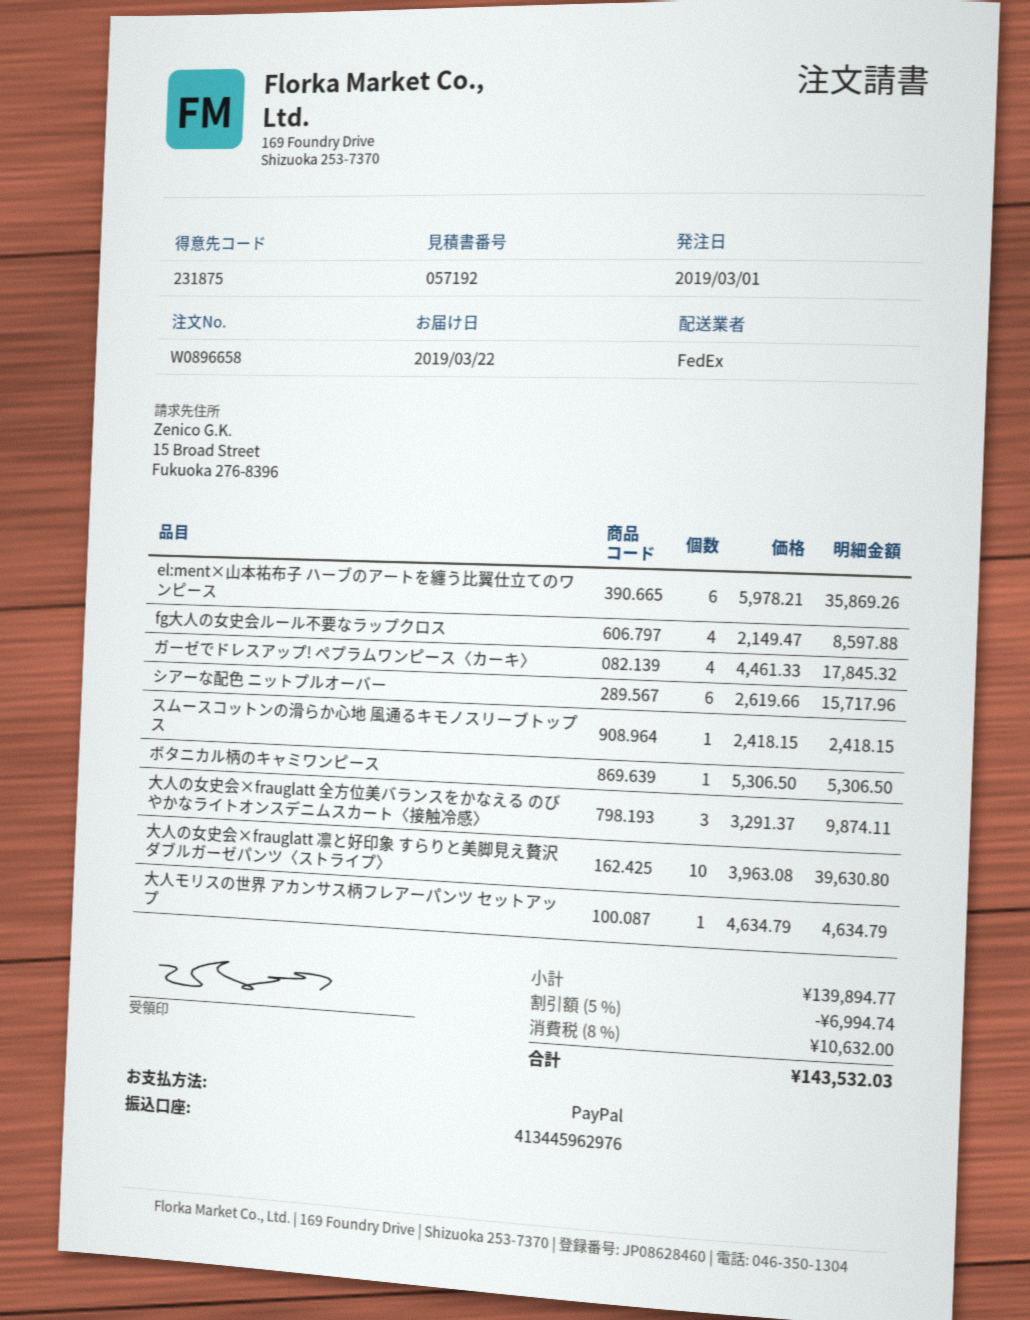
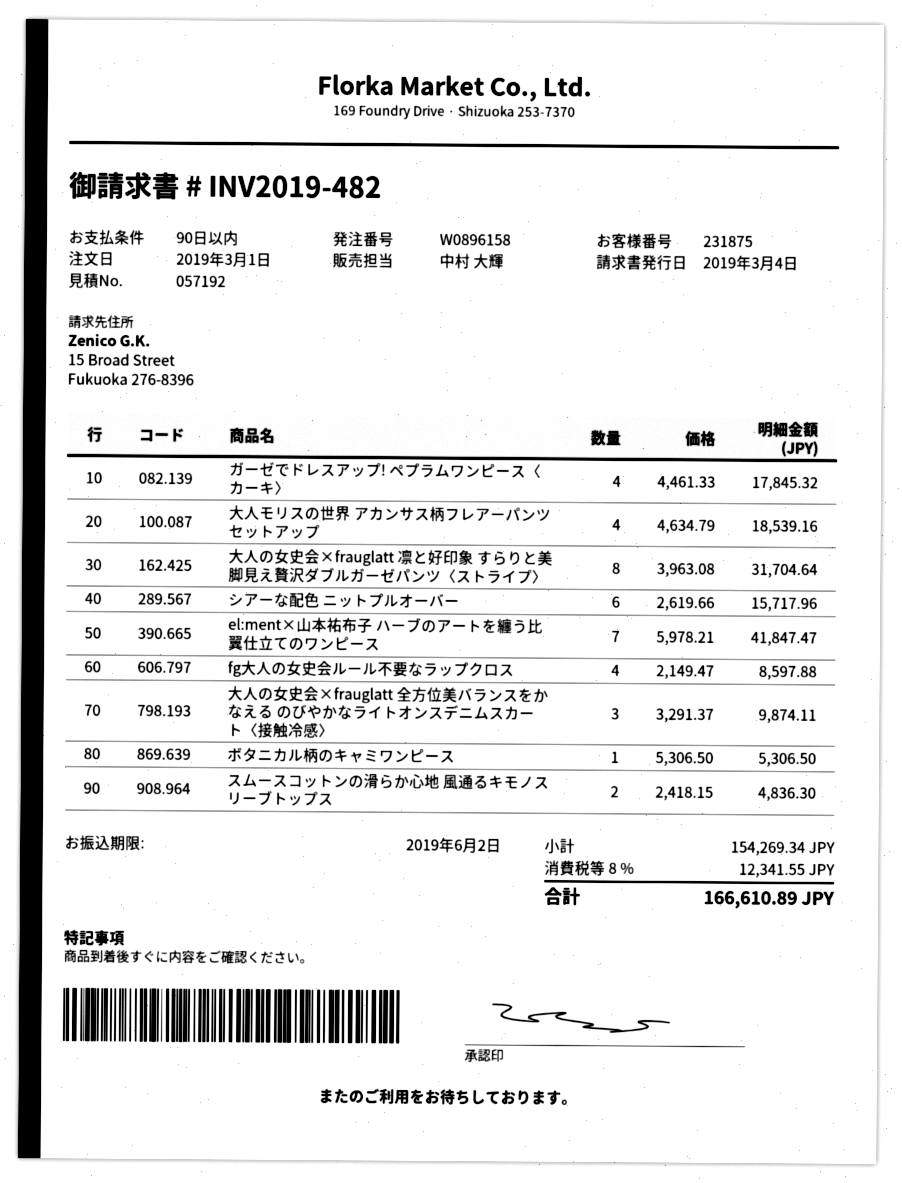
order number: W0896658 -> W0896158
el:ment×山本祐布子 ハーブのアートを纏う比翼仕立てのワンピース: 6 x 5978.21 = 35869.26 -> 7 x 5978.21 = 41847.47
スムースコットンの滑らか心地 風通るキモノスリーブトップス: 1 x 2418.15 = 2418.15 -> 2 x 2418.15 = 4836.30
大人の女史会×frauglatt 凛と好印象 すらりと美脚見え贅沢ダブルガーゼパンツ〈ストライプ〉: 10 x 3963.08 = 39630.80 -> 8 x 3963.08 = 31704.64
大人モリスの世界 アカンサス柄フレアーパンツ セットアップ: 1 x 4634.79 = 4634.79 -> 4 x 4634.79 = 18539.16
subtotal: 139894.77 -> 154269.34
discount: 5% = 6994.74 -> none
tax: 8% = 10632.00 -> 8% = 12341.55
total: 143532.03 -> 166610.89

